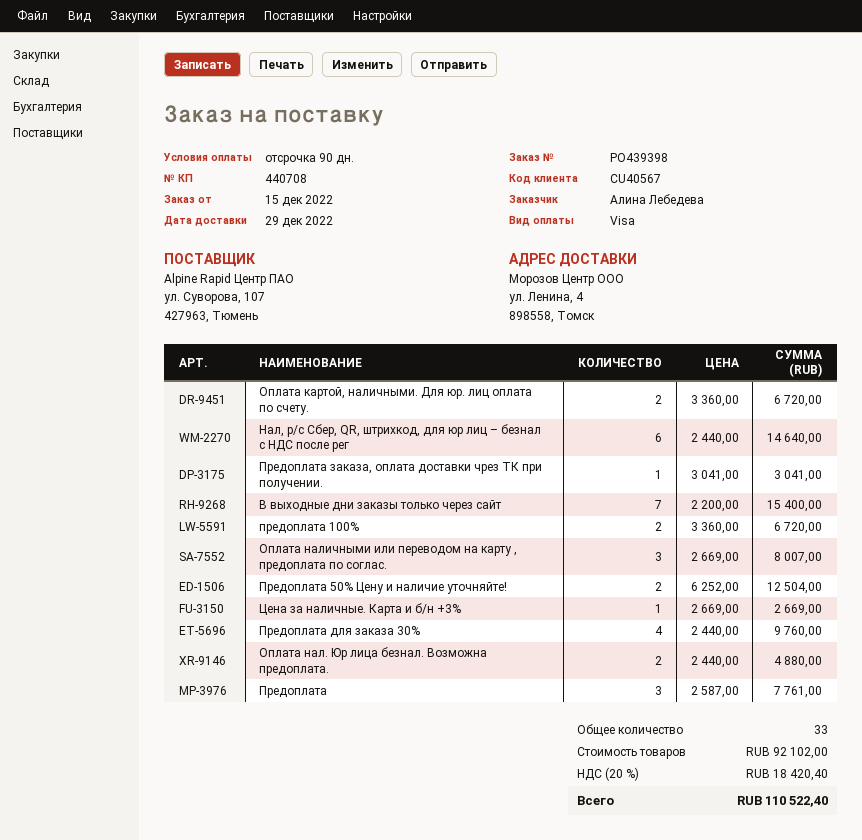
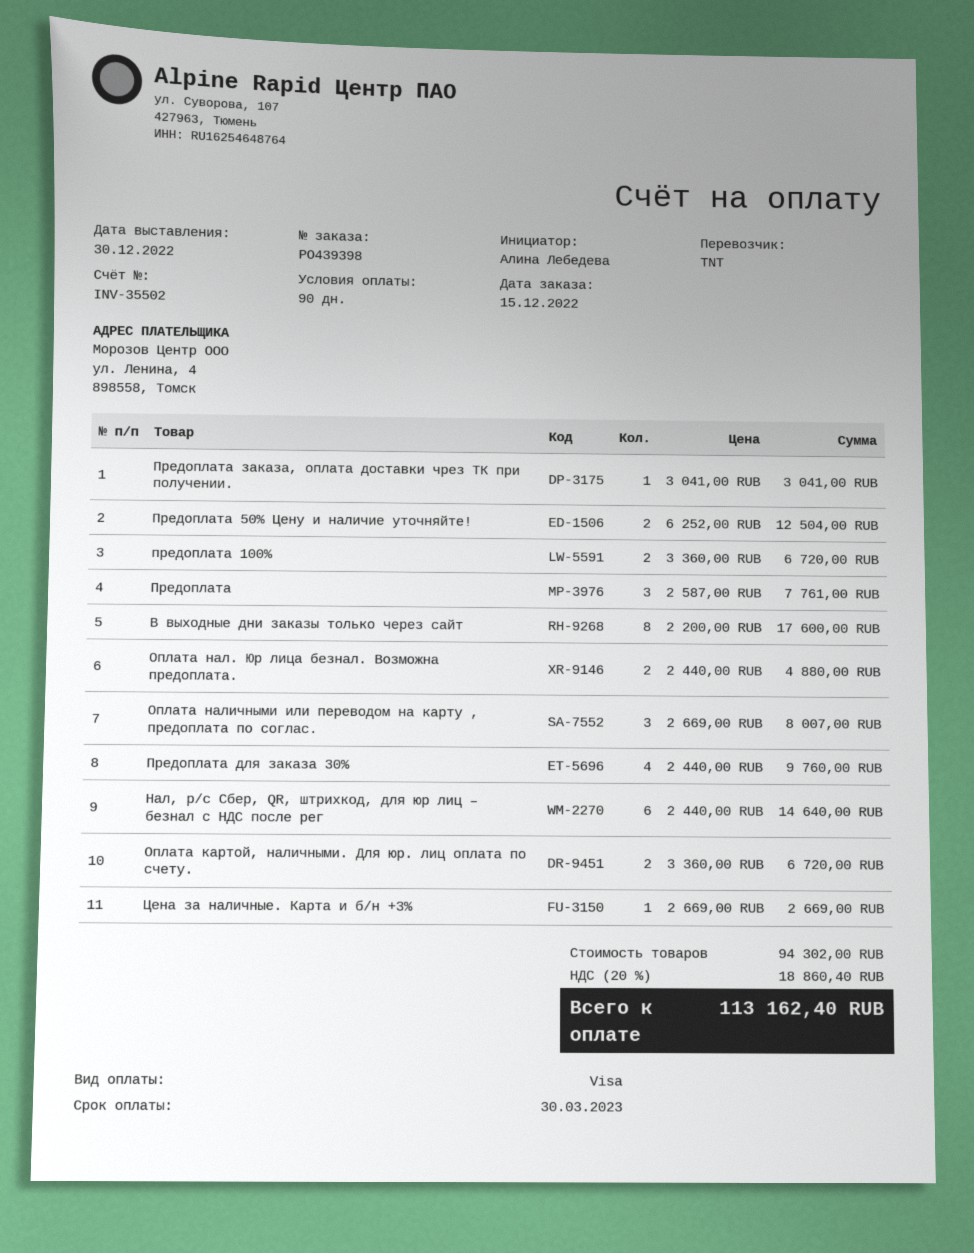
В выходные дни заказы только через сайт: 7 x 2200.00 = 15400.00 -> 8 x 2200.00 = 17600.00
subtotal: 92102.00 -> 94302.00
tax: 20% = 18420.40 -> 20% = 18860.40
total: 110522.40 -> 113162.40

